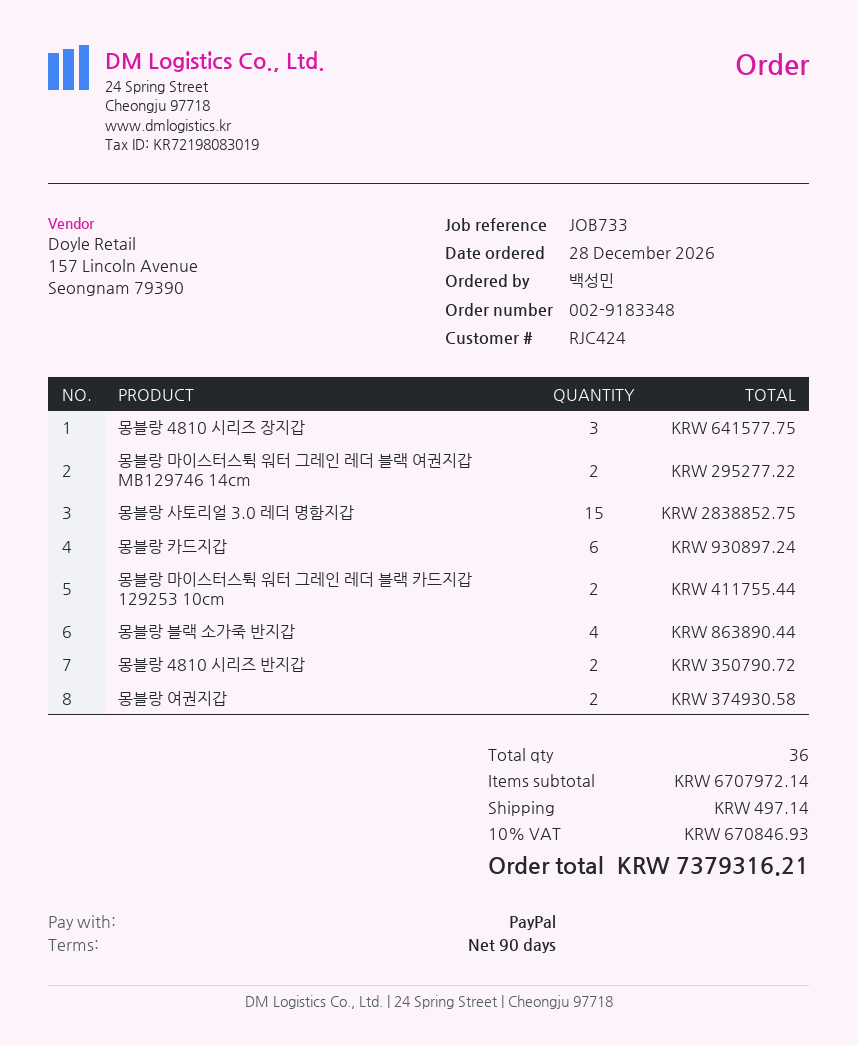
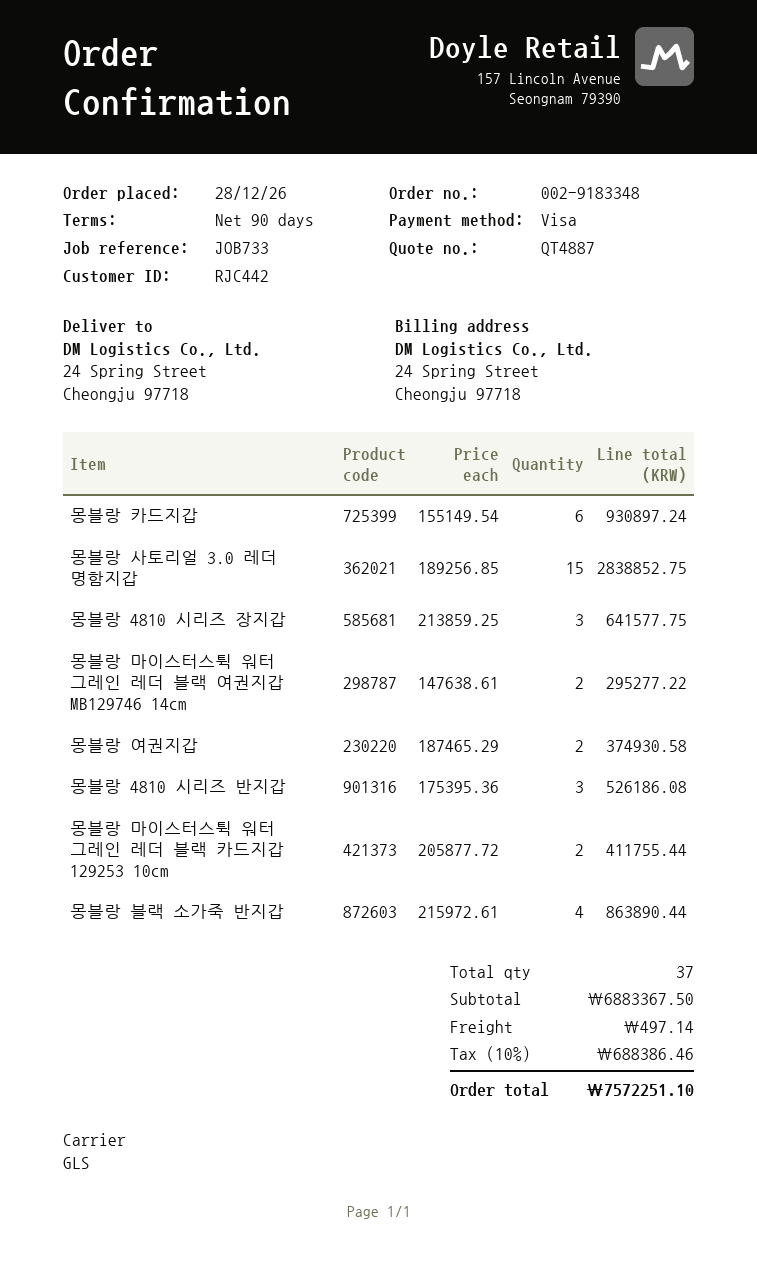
customer number: RJC424 -> RJC442
payment method: PayPal -> Visa
몽블랑 4810 시리즈 반지갑: 2 for 350790.72 -> 3 for 526186.08
total quantity: 36 -> 37
subtotal: 6707972.14 -> 6883367.50
tax: 10% = 670846.93 -> 10% = 688386.46
total: 7379316.21 -> 7572251.10

